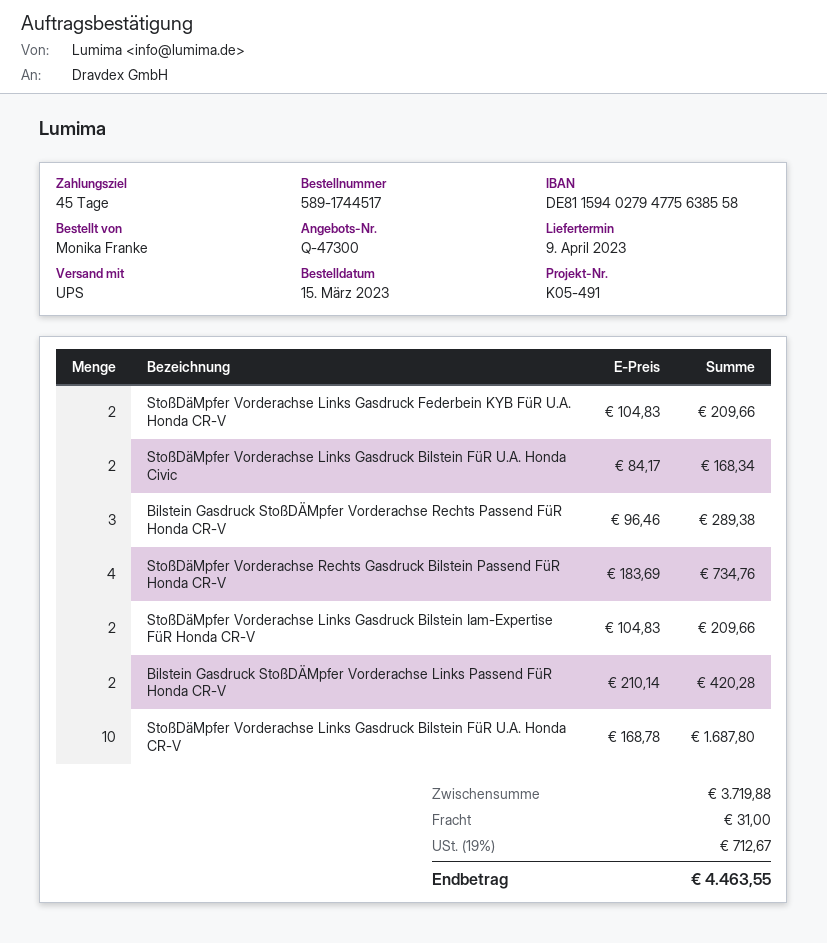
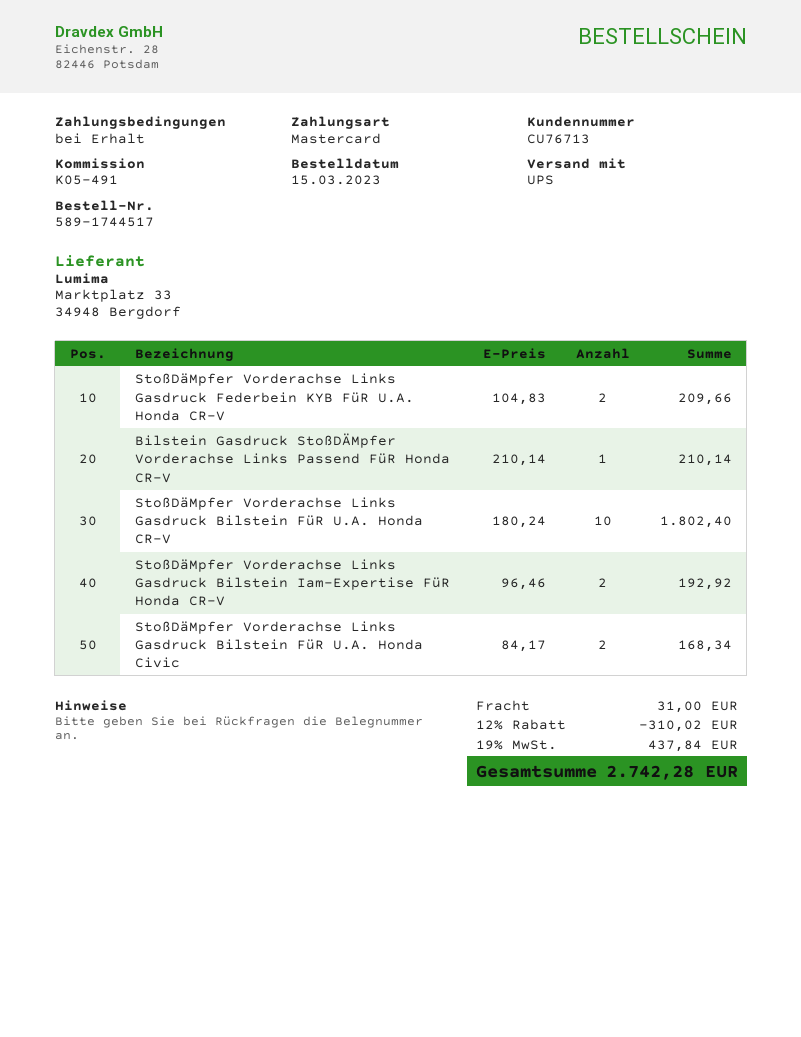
payment terms: 45 days -> on receipt
Bilstein Gasdruck StoßDÄMpfer Vorderachse Rechts Passend FüR Honda CR-V: 3 x 96.46 = 289.38 -> none
StoßDäMpfer Vorderachse Rechts Gasdruck Bilstein Passend FüR Honda CR-V: 4 x 183.69 = 734.76 -> none
StoßDäMpfer Vorderachse Links Gasdruck Bilstein Iam-Expertise FüR Honda CR-V: 2 x 104.83 = 209.66 -> 2 x 96.46 = 192.92
Bilstein Gasdruck StoßDÄMpfer Vorderachse Links Passend FüR Honda CR-V: 2 x 210.14 = 420.28 -> 1 x 210.14 = 210.14
StoßDäMpfer Vorderachse Links Gasdruck Bilstein FüR U.A. Honda CR-V: 10 x 168.78 = 1687.80 -> 10 x 180.24 = 1802.40
discount: none -> 12% = 310.02
tax: 19% = 712.67 -> 19% = 437.84
total: 4463.55 -> 2742.28

